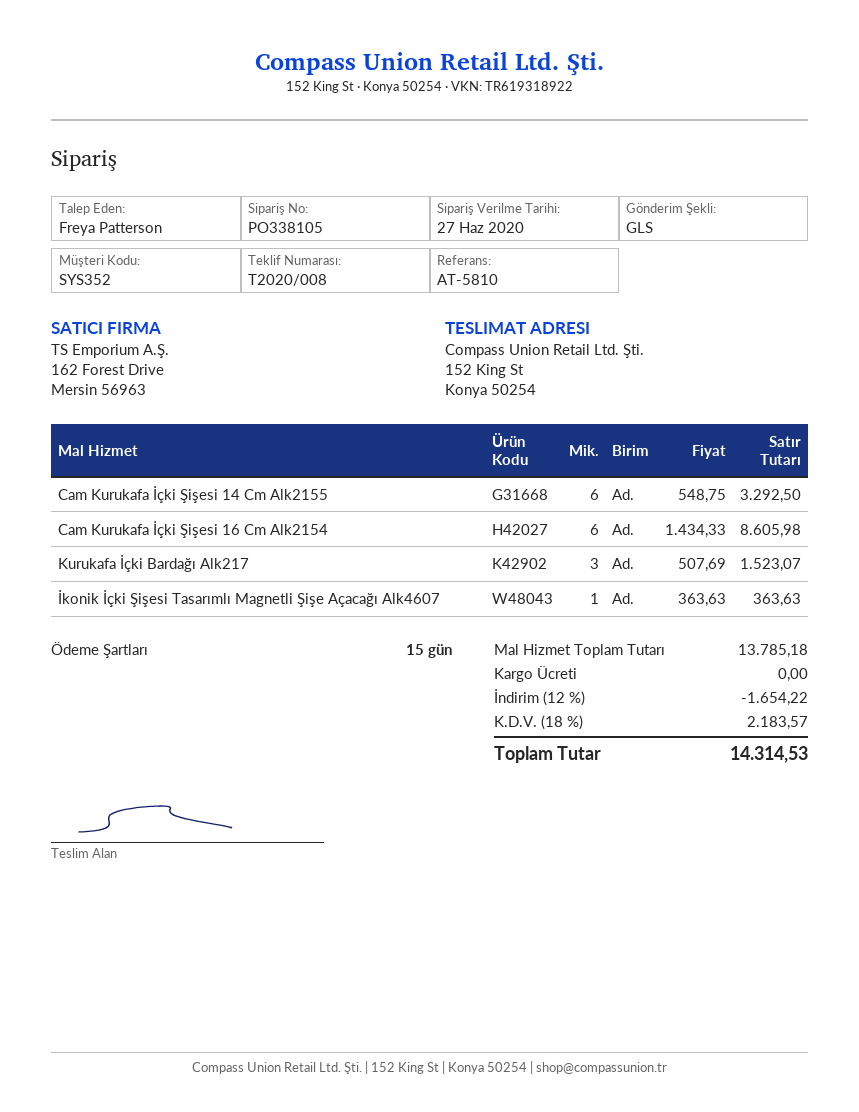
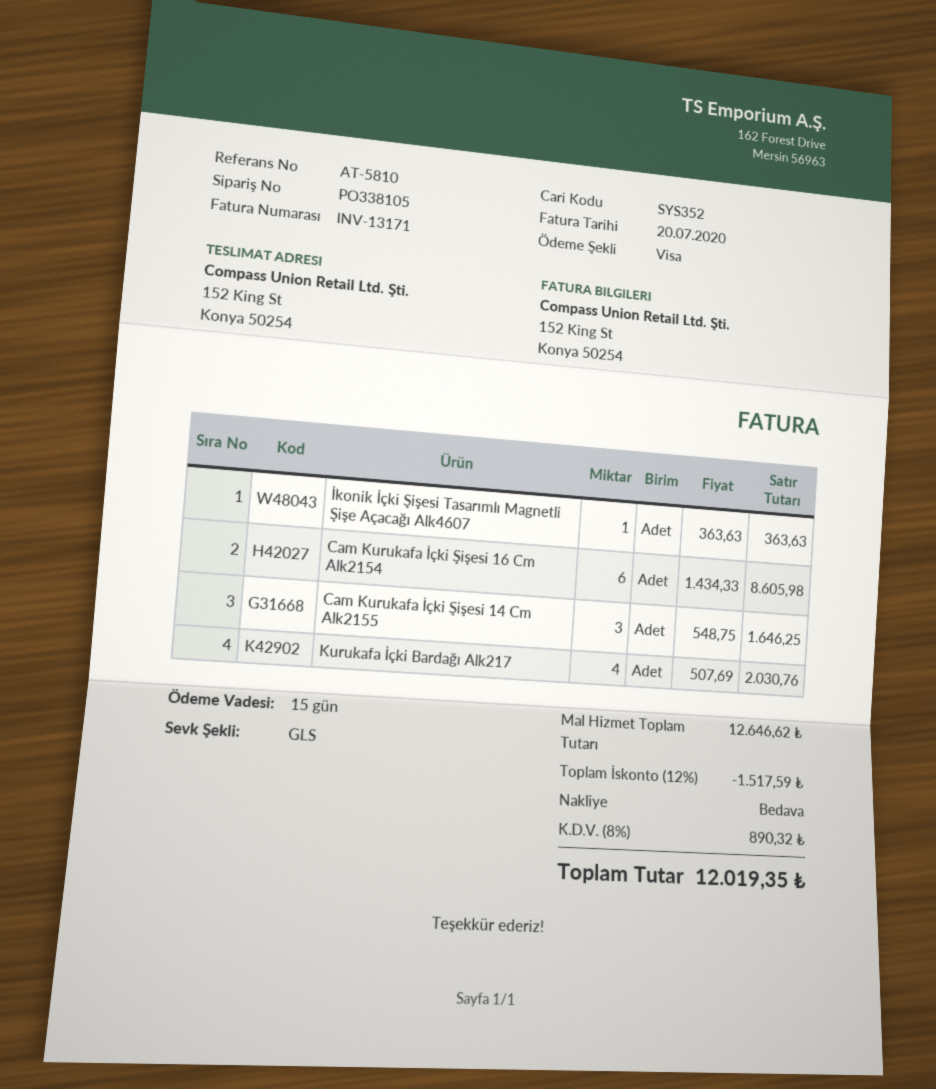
Cam Kurukafa İçki Şişesi 14 Cm Alk2155: 6 x 548.75 = 3292.50 -> 3 x 548.75 = 1646.25
Kurukafa İçki Bardağı Alk217: 3 x 507.69 = 1523.07 -> 4 x 507.69 = 2030.76
subtotal: 13785.18 -> 12646.62
discount: 12% = 1654.22 -> 12% = 1517.59
tax: 18% = 2183.57 -> 8% = 890.32
total: 14314.53 -> 12019.35

